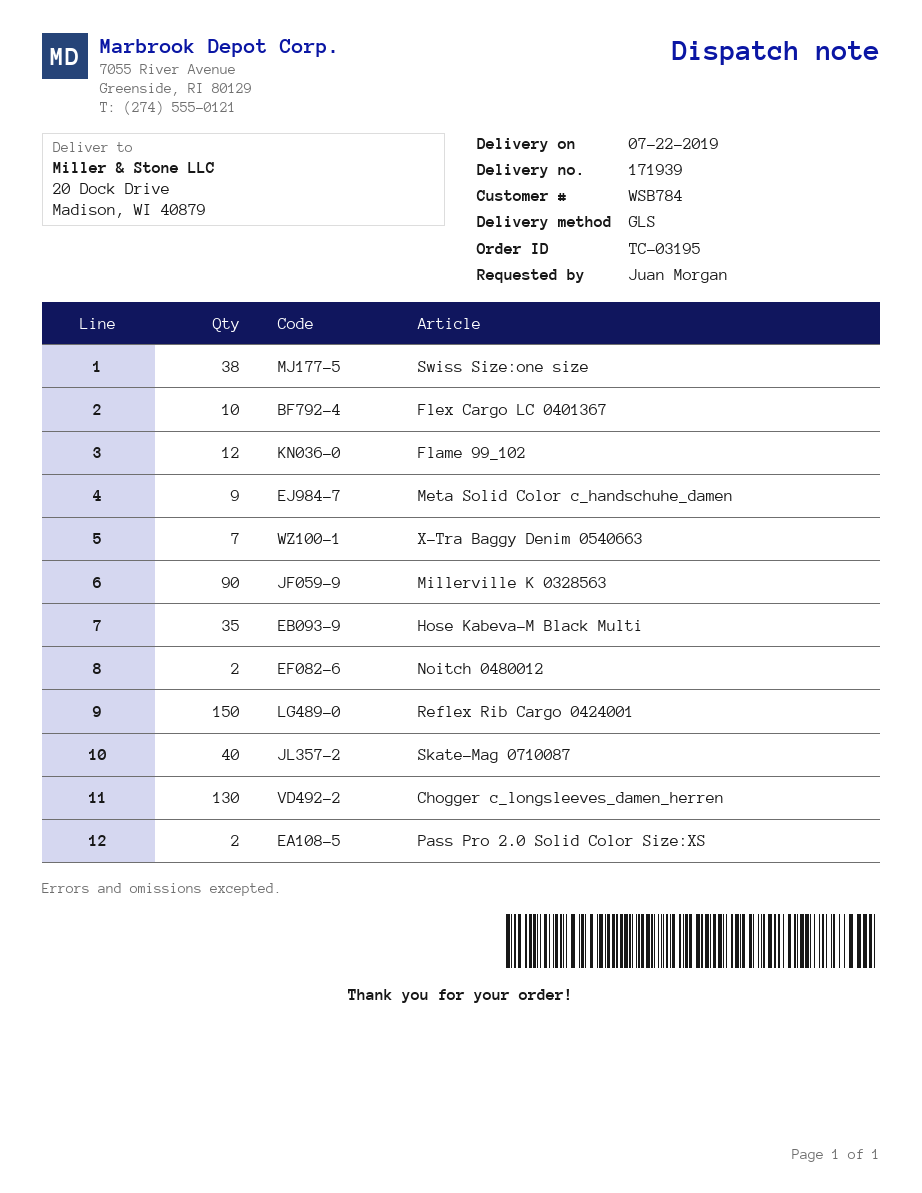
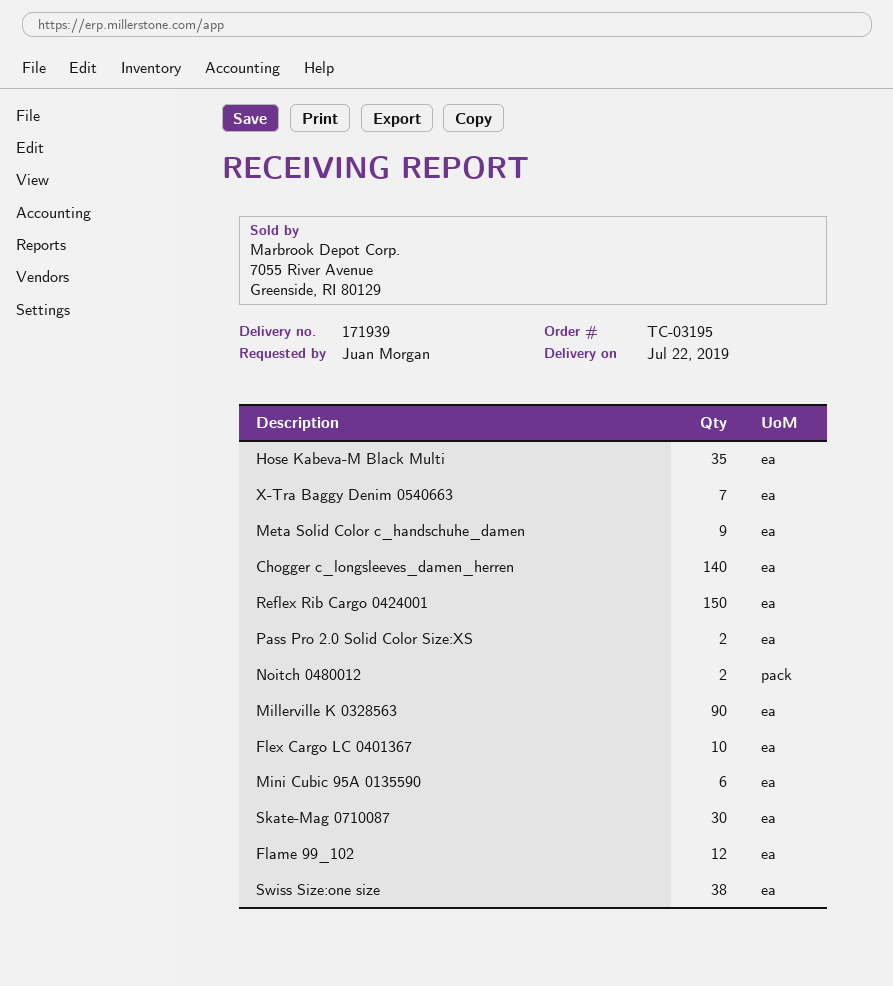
Skate-Mag 0710087: 40 -> 30
Chogger c_longsleeves_damen_herren: 130 -> 140
Mini Cubic 95A 0135590: none -> 6

